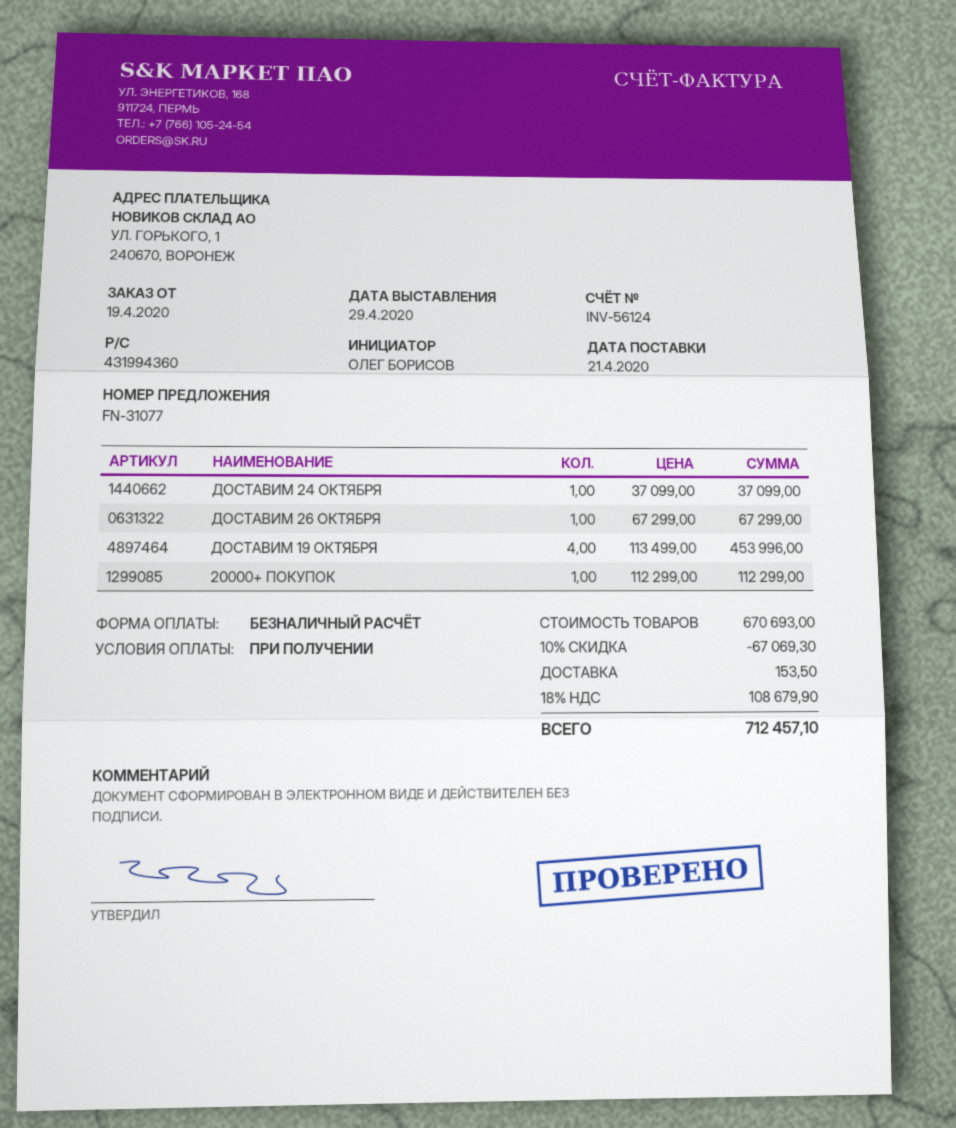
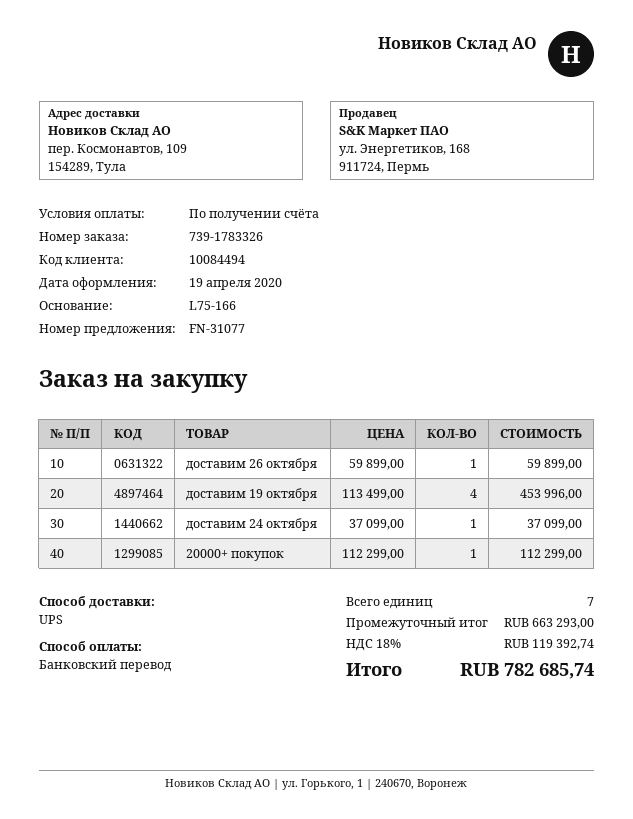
ДОСТАВИМ 26 ОКТЯБРЯ: 1 x 67299.00 = 67299.00 -> 1 x 59899.00 = 59899.00
subtotal: 670693.00 -> 663293.00
discount: 10% = 67069.30 -> none
shipping: 153.50 -> none
tax: 18% = 108679.90 -> 18% = 119392.74
total: 712457.10 -> 782685.74

